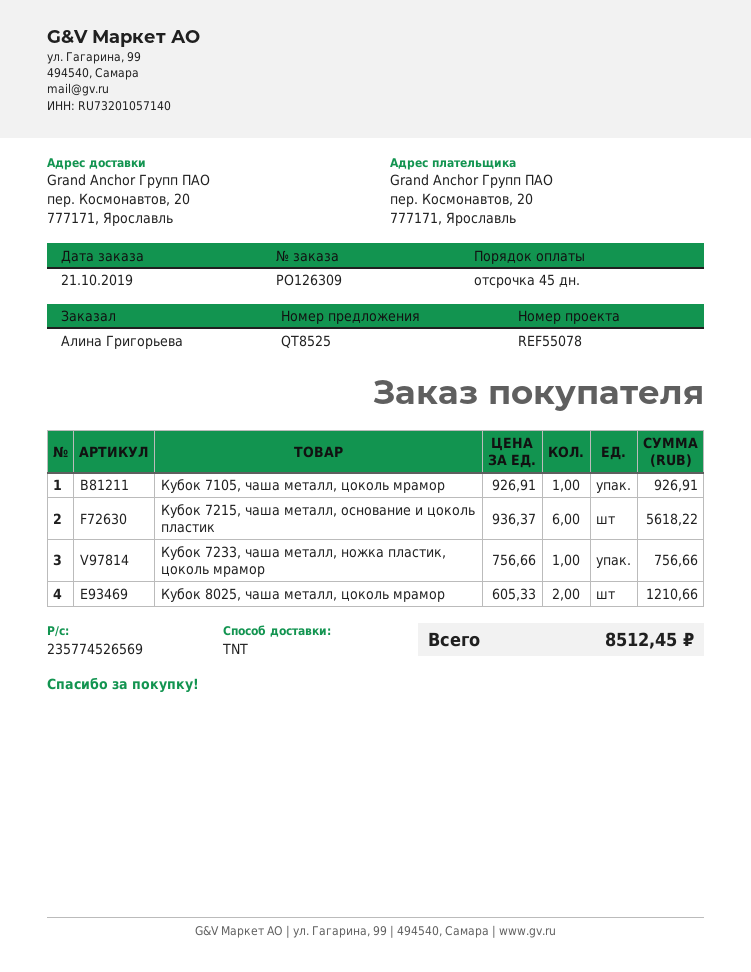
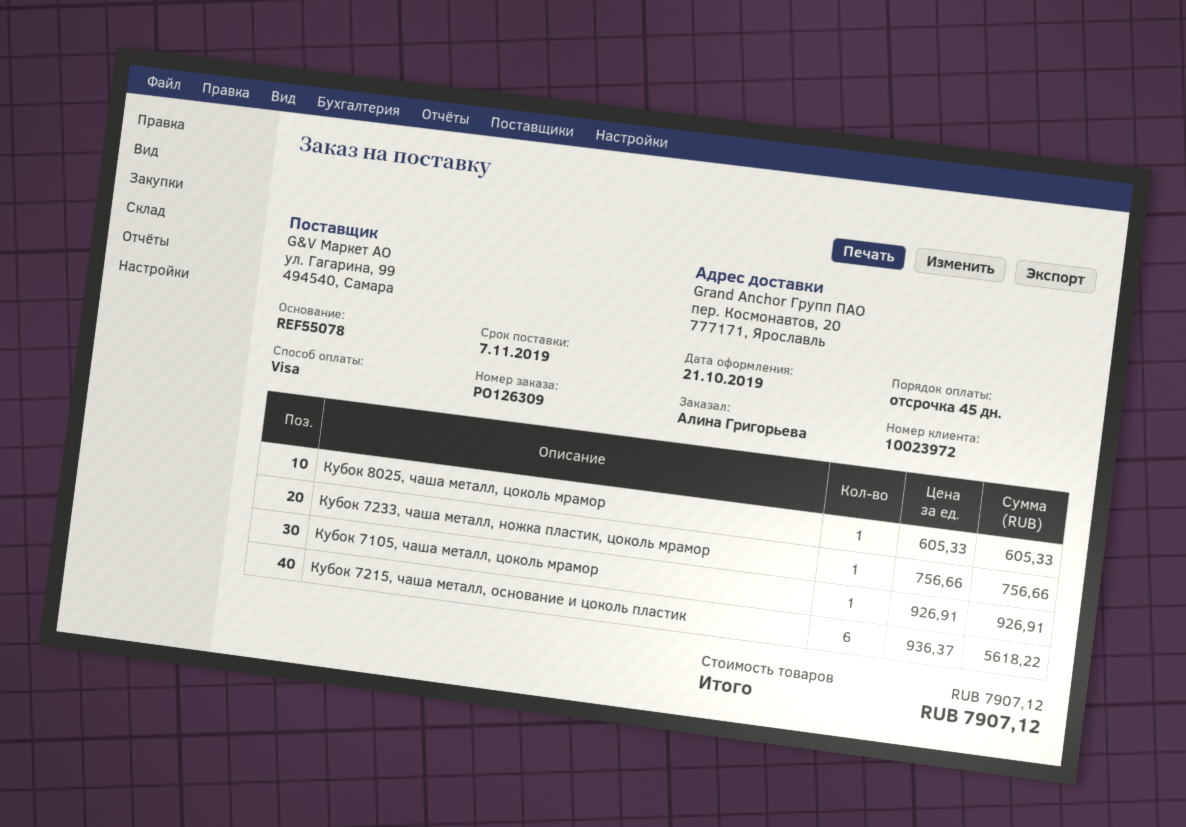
Кубок 8025, чаша металл, цоколь мрамор: 2 x 605.33 = 1210.66 -> 1 x 605.33 = 605.33
total: 8512.45 -> 7907.12

